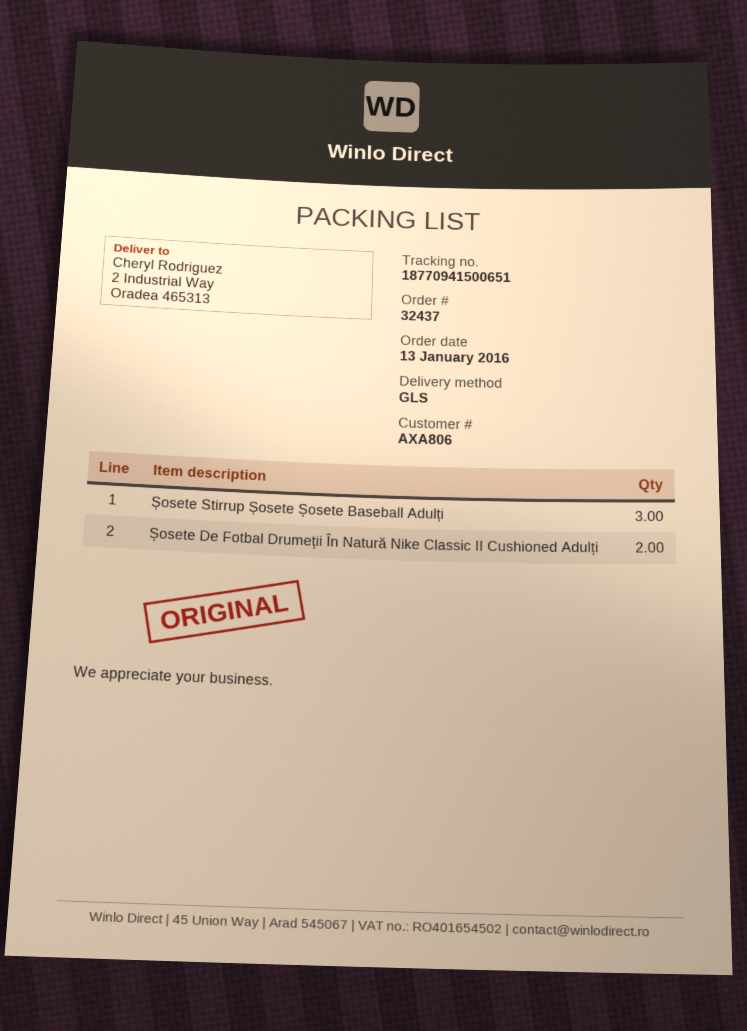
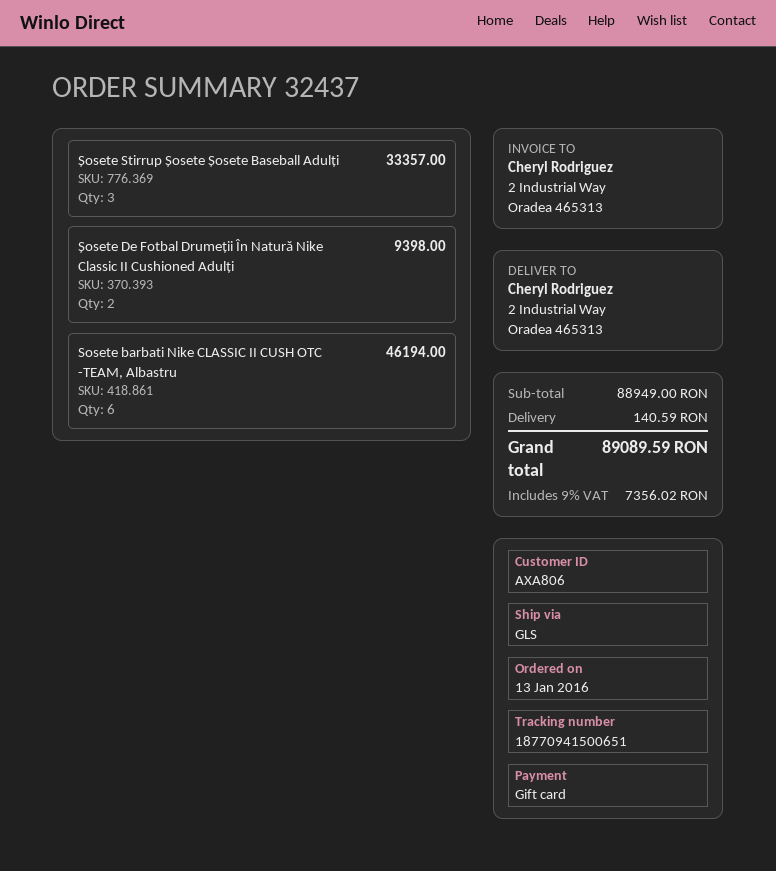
Sosete barbati Nike CLASSIC II CUSH OTC -TEAM, Albastru: none -> 6

